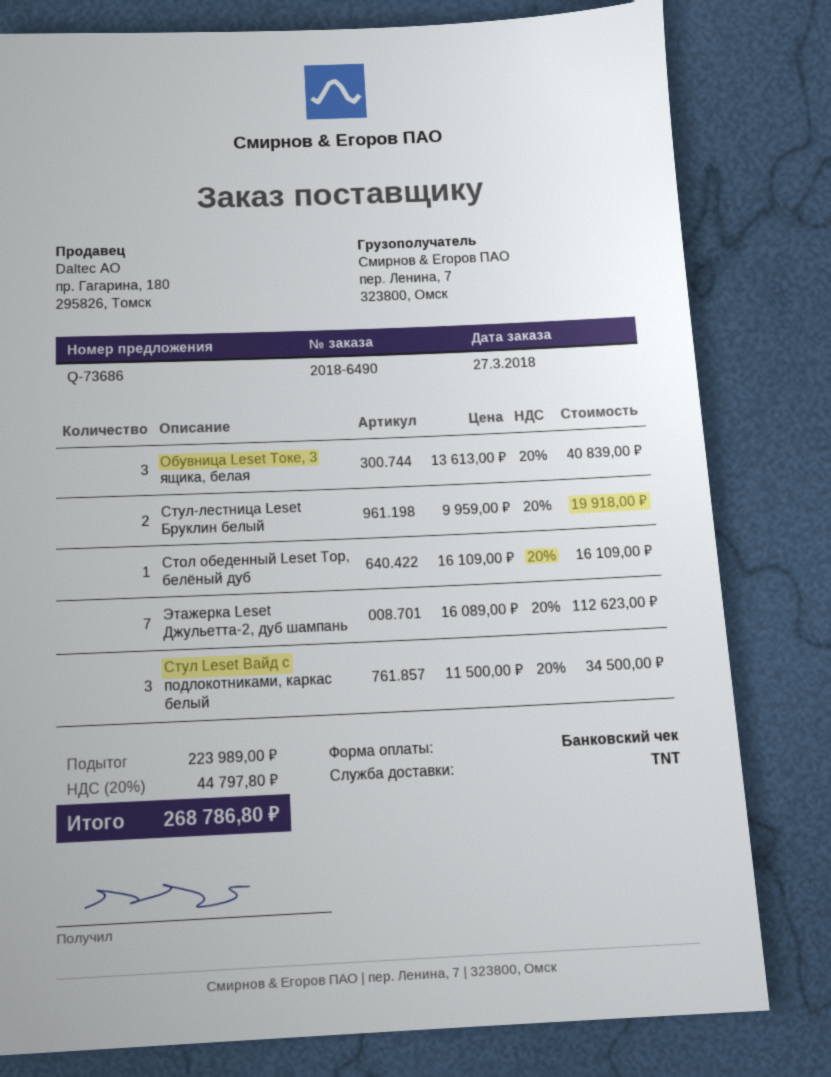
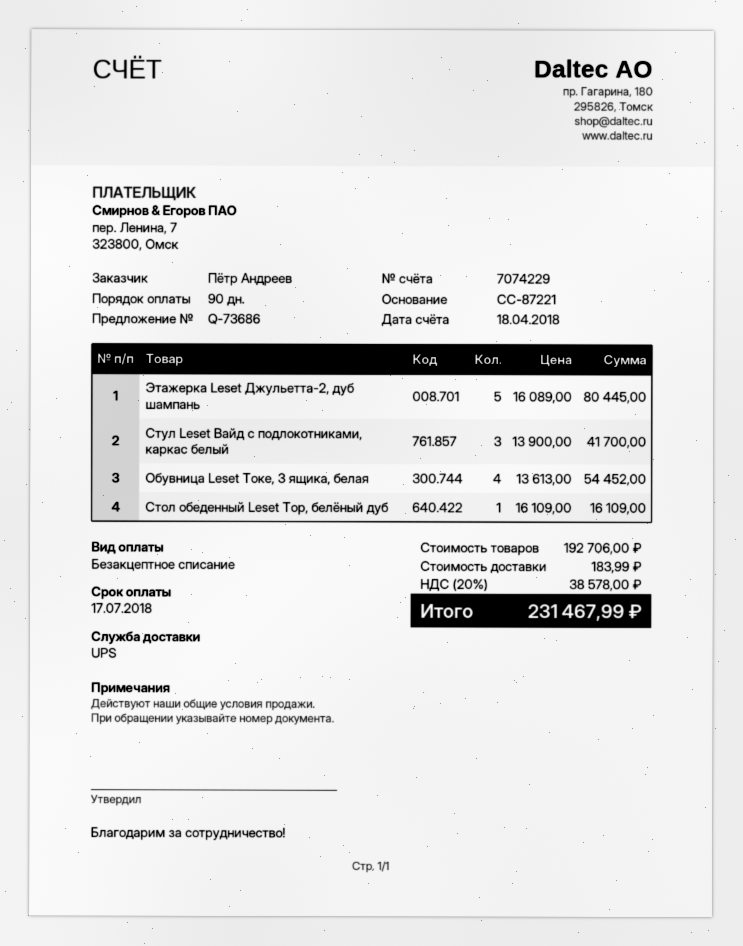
payment method: cheque -> direct debit
shipping method: TNT -> UPS
Обувница Leset Токе, 3 ящика, белая: 3 x 13613.00 = 40839.00 -> 4 x 13613.00 = 54452.00
Стул-лестница Leset Бруклин белый: 2 x 9959.00 = 19918.00 -> none
Этажерка Leset Джульетта-2, дуб шампань: 7 x 16089.00 = 112623.00 -> 5 x 16089.00 = 80445.00
Стул Leset Вайд с подлокотниками, каркас белый: 3 x 11500.00 = 34500.00 -> 3 x 13900.00 = 41700.00
subtotal: 223989.00 -> 192706.00
shipping: none -> 183.99
tax: 20% = 44797.80 -> 20% = 38578.00
total: 268786.80 -> 231467.99

